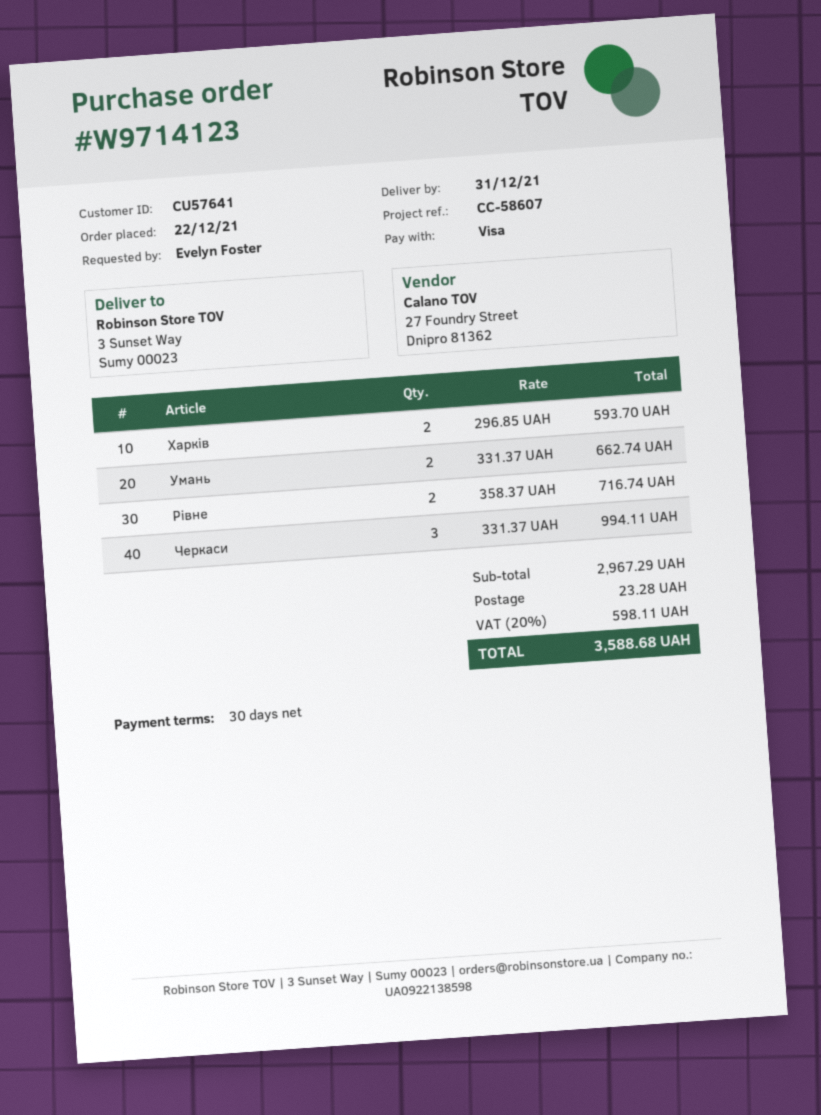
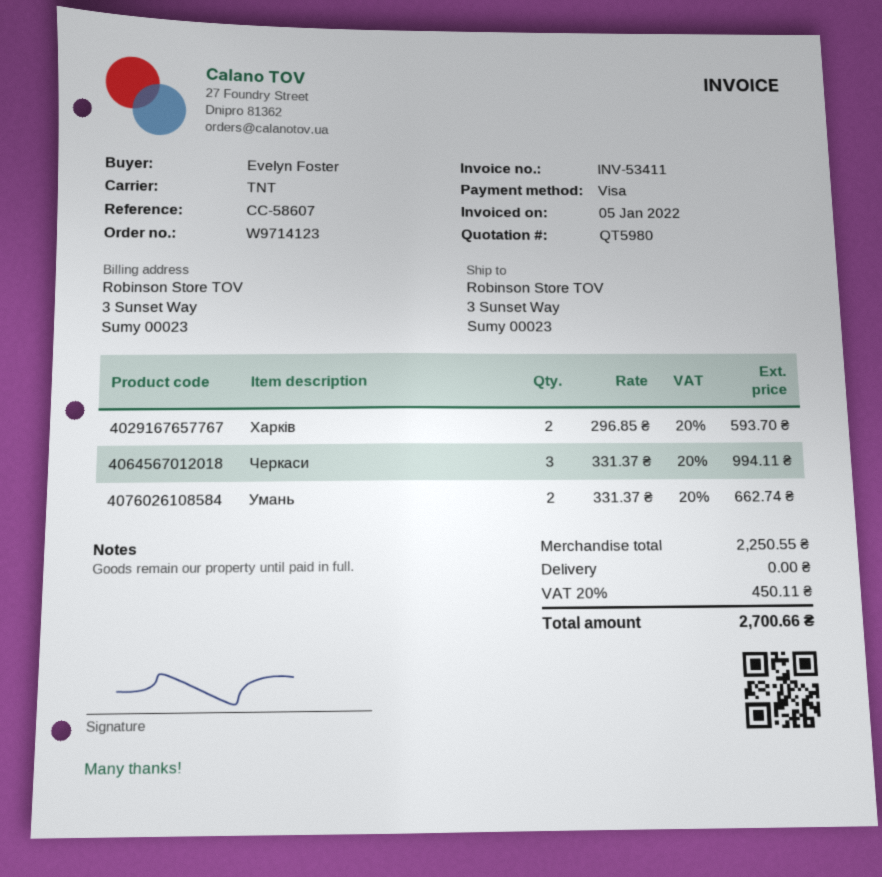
Рівне: 2 x 358.37 = 716.74 -> none
subtotal: 2967.29 -> 2250.55
shipping: 23.28 -> 0.00
tax: 20% = 598.11 -> 20% = 450.11
total: 3588.68 -> 2700.66

